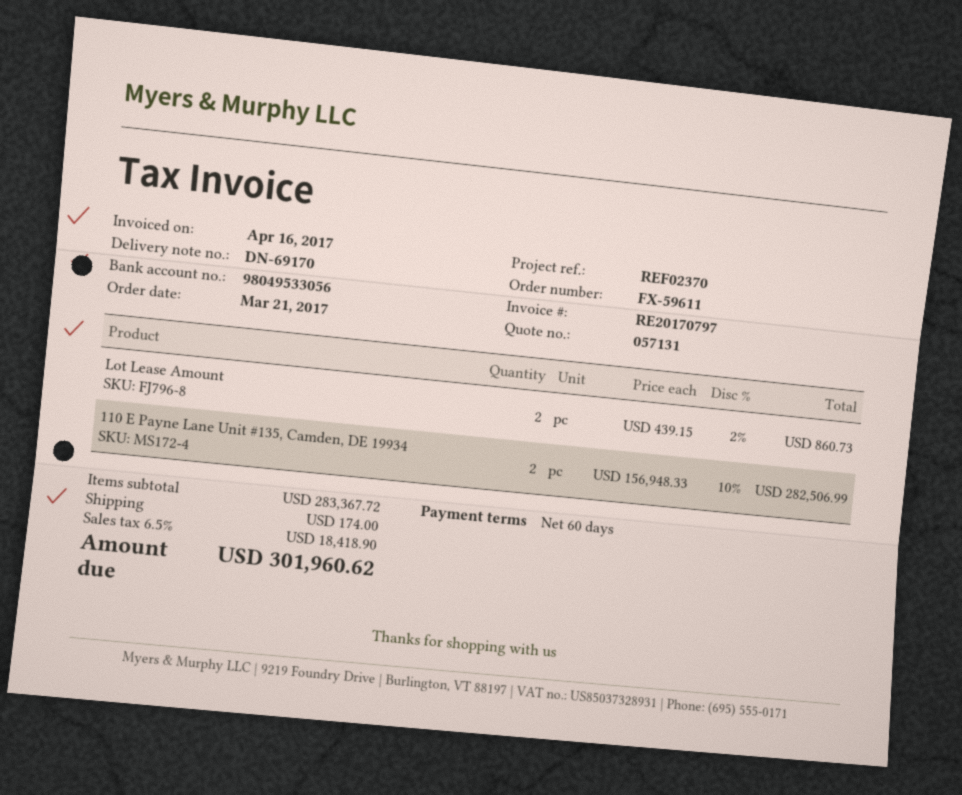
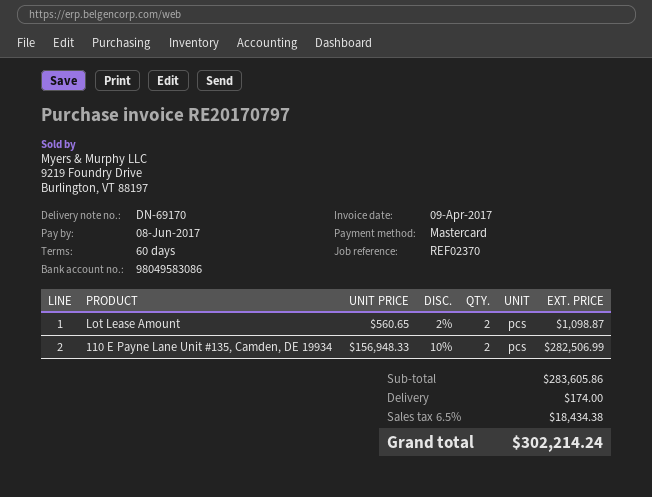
invoice date: 2017-04-16 -> 2017-04-09
bank account: 98049533056 -> 98049583086
Lot Lease Amount: 2 x 439.15 - 2% = 860.73 -> 2 x 560.65 - 2% = 1098.87
subtotal: 283367.72 -> 283605.86
tax: 6.5% = 18418.90 -> 6.5% = 18434.38
total: 301960.62 -> 302214.24

